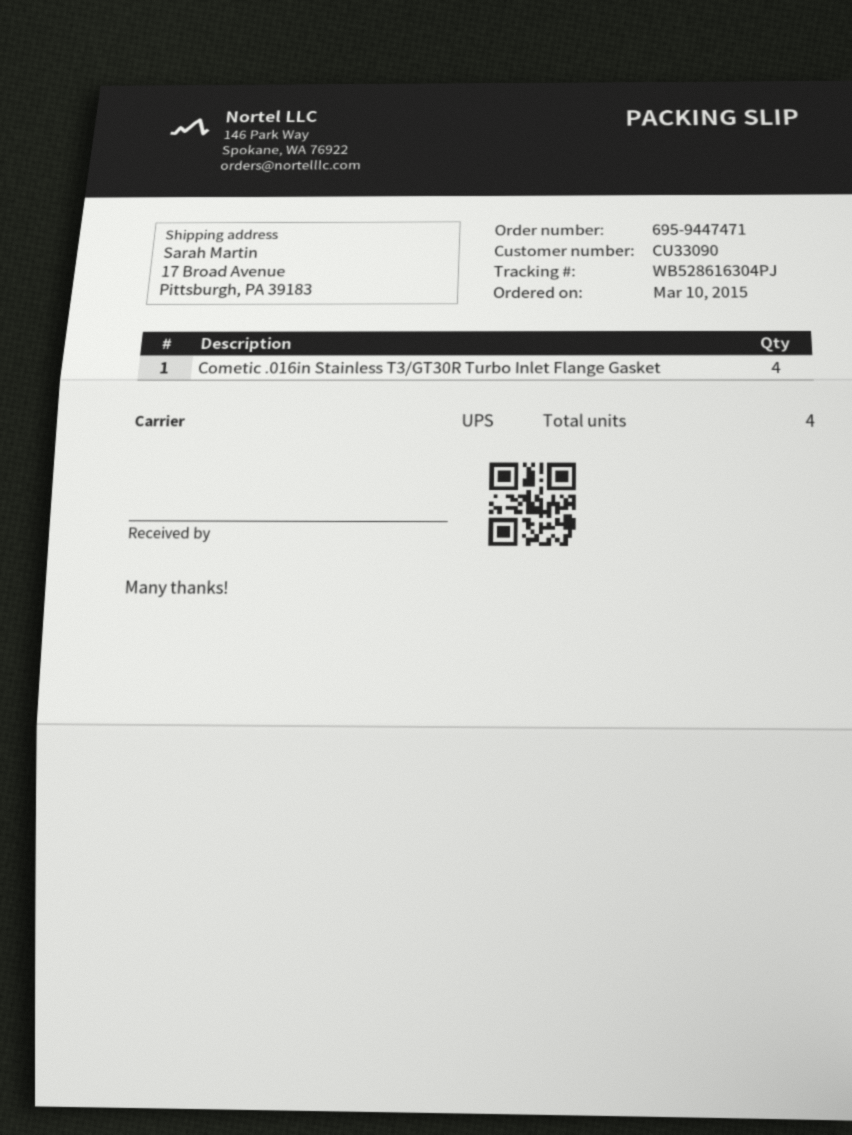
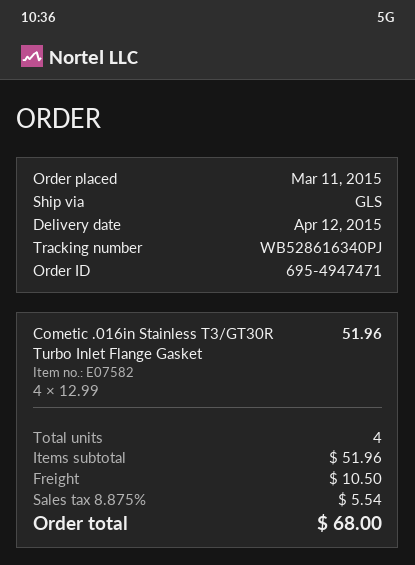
order number: 695-9447471 -> 695-4947471
order date: 2015-03-10 -> 2015-03-11
shipping method: UPS -> GLS
tracking number: WB528616304PJ -> WB528616340PJ

